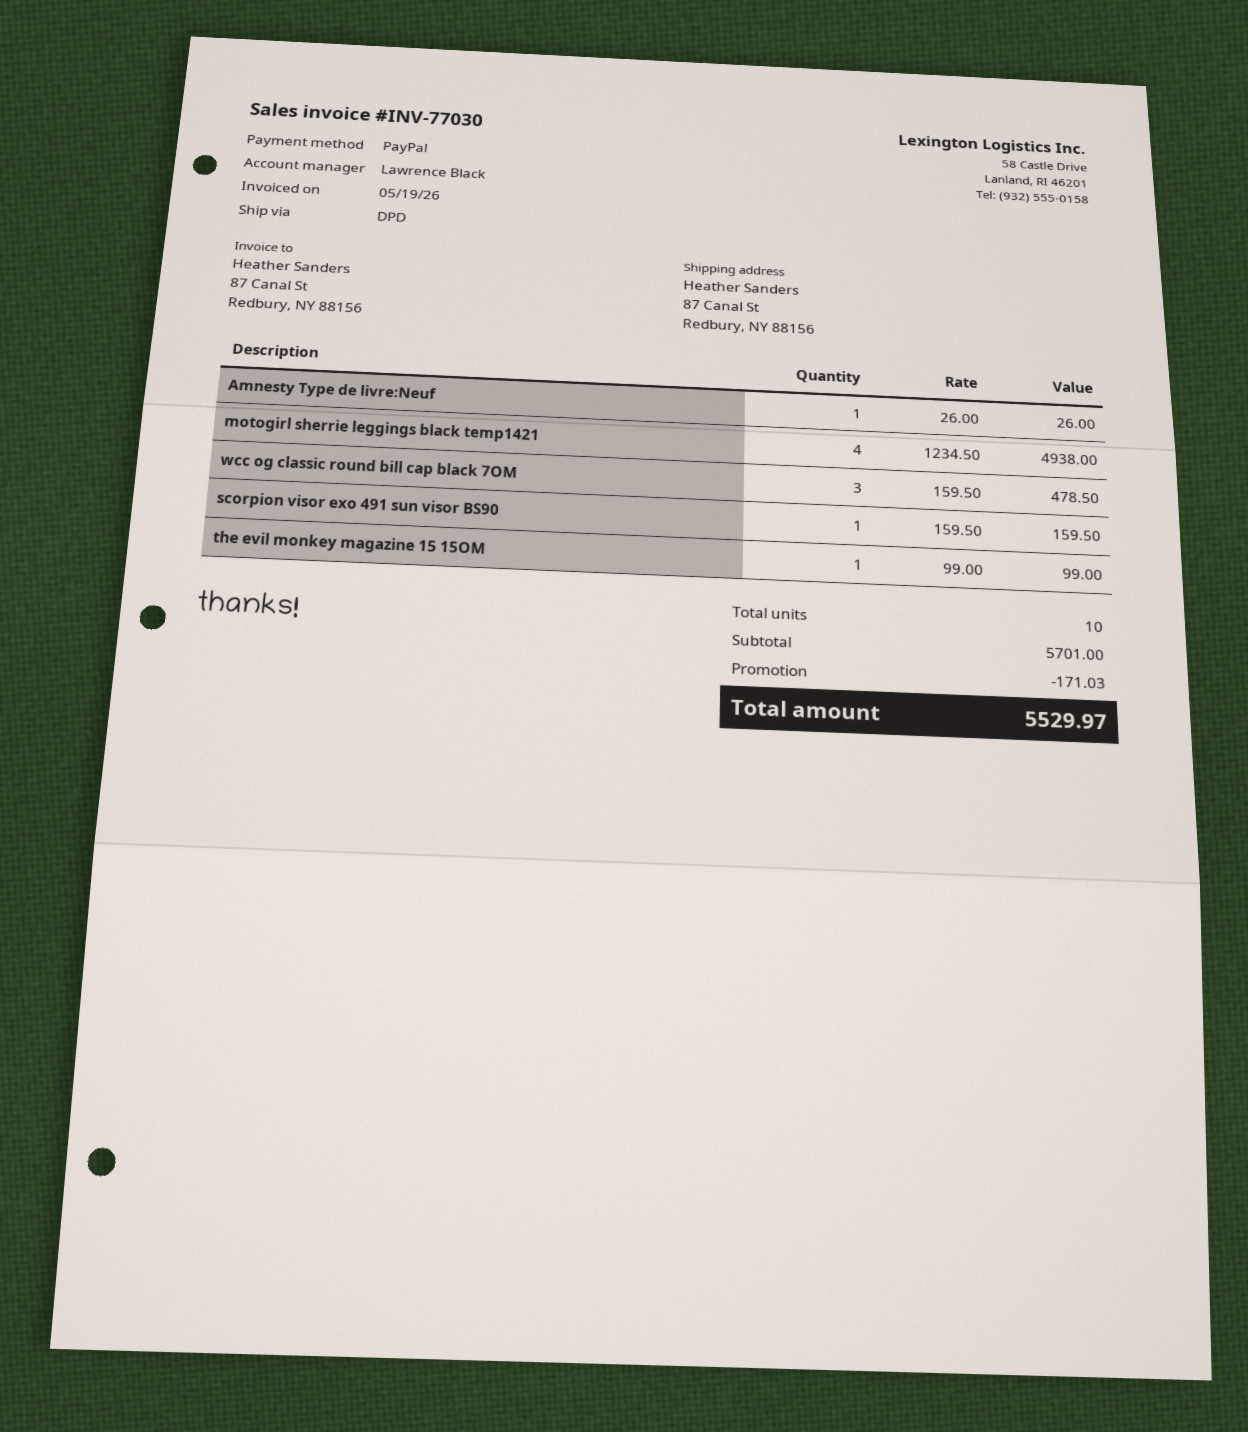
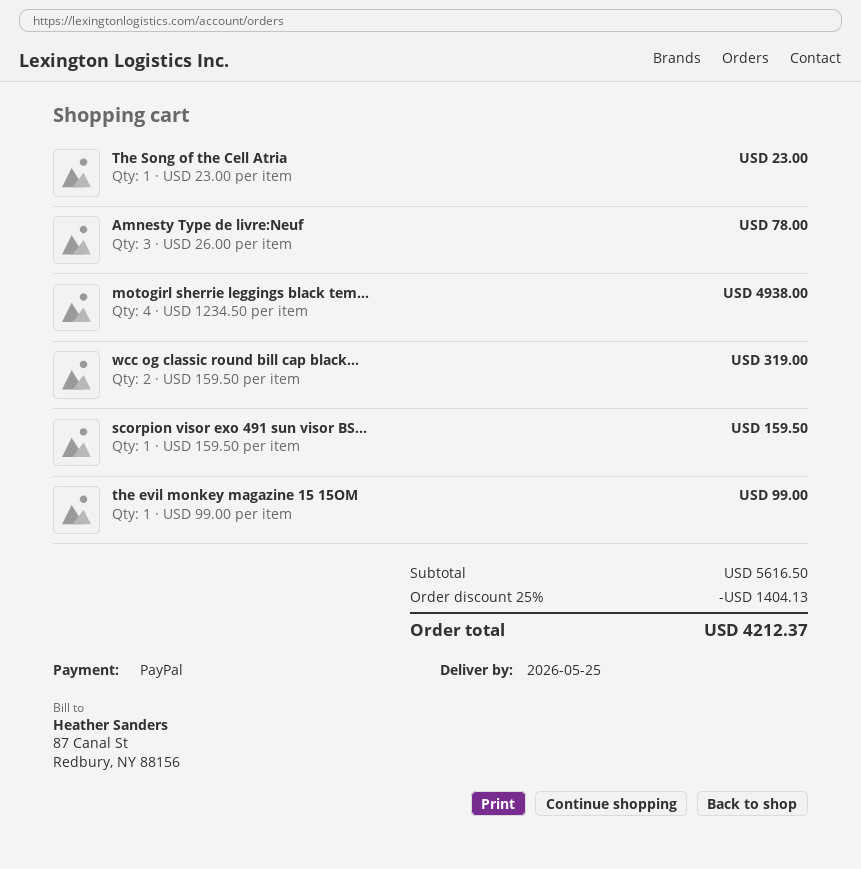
Amnesty Type de livre:Neuf: 1 x 26.00 = 26.00 -> 3 x 26.00 = 78.00
wcc og classic round bill cap black 7OM: 3 x 159.50 = 478.50 -> 2 x 159.50 = 319.00
The Song of the Cell Atria: none -> 1 x 23.00 = 23.00
subtotal: 5701.00 -> 5616.50
discount: 171.03 -> 1404.13
total: 5529.97 -> 4212.37

